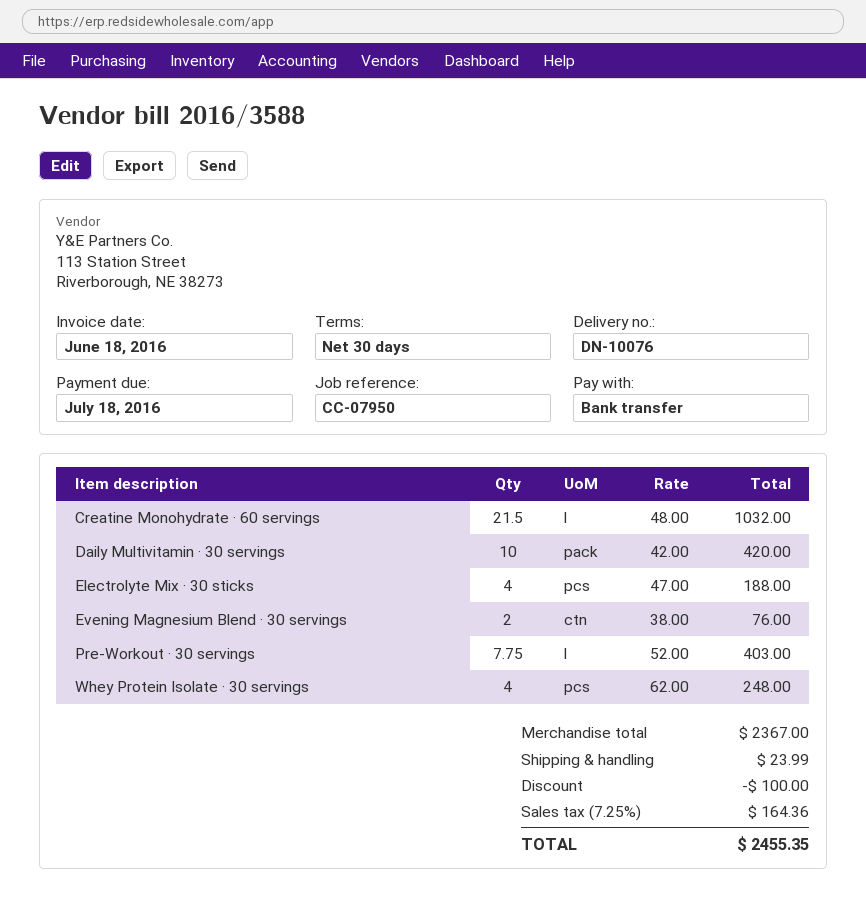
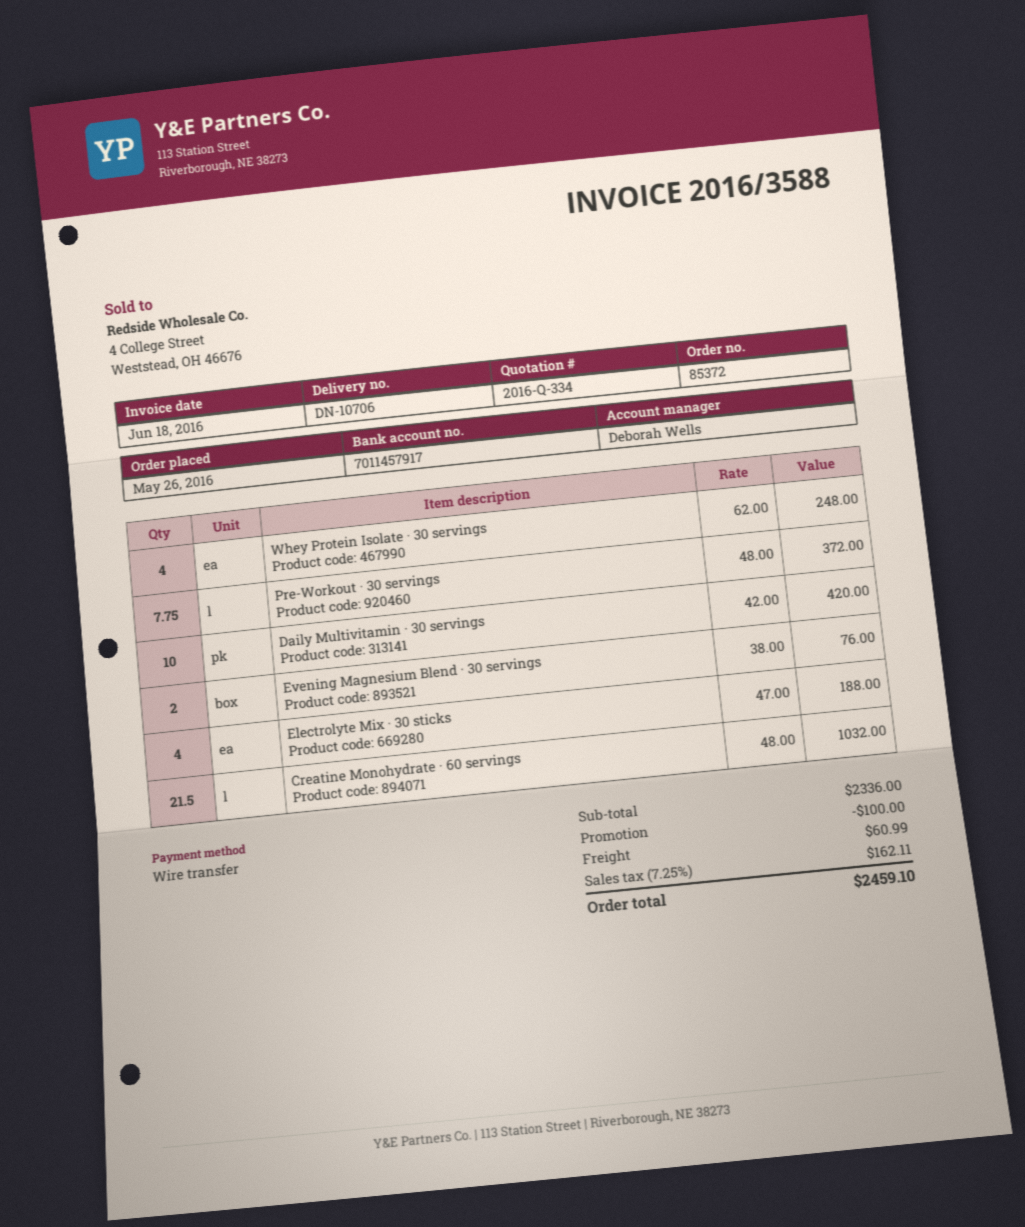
delivery note number: DN-10076 -> DN-10706
Pre-Workout · 30 servings: 7.75 x 52.00 = 403.00 -> 7.75 x 48.00 = 372.00
subtotal: 2367.00 -> 2336.00
shipping: 23.99 -> 60.99
tax: 7.25% = 164.36 -> 7.25% = 162.11
total: 2455.35 -> 2459.10

